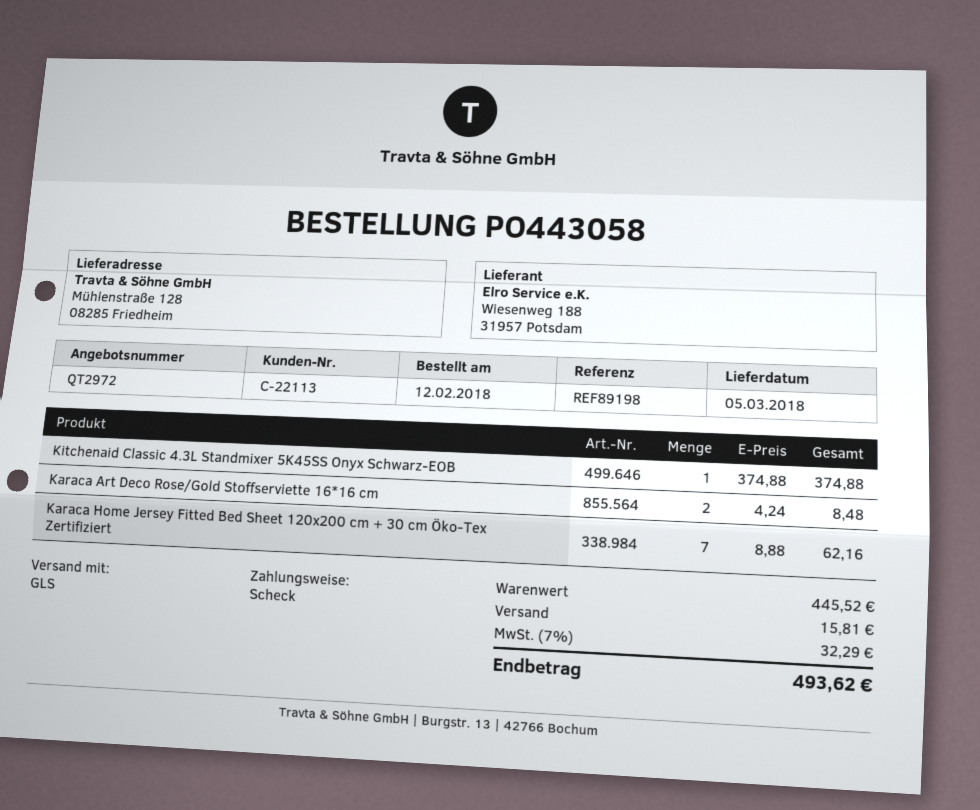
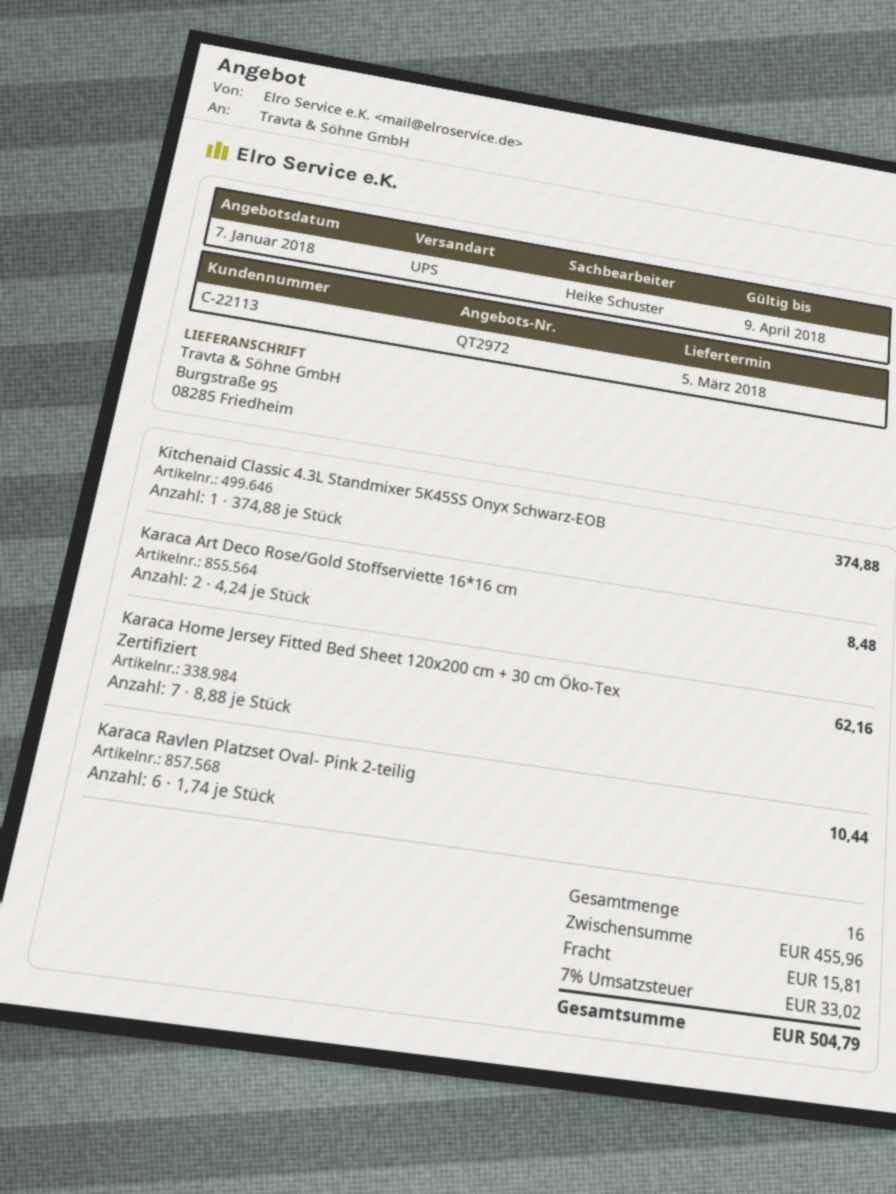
shipping method: GLS -> UPS
ship to: Mühlenstraße 128, 08285 Friedheim -> Burgstraße 95, 08285 Friedheim
Karaca Ravlen Platzset Oval- Pink 2-teilig: none -> 6 x 1.74 = 10.44
subtotal: 445.52 -> 455.96
tax: 7% = 32.29 -> 7% = 33.02
total: 493.62 -> 504.79

